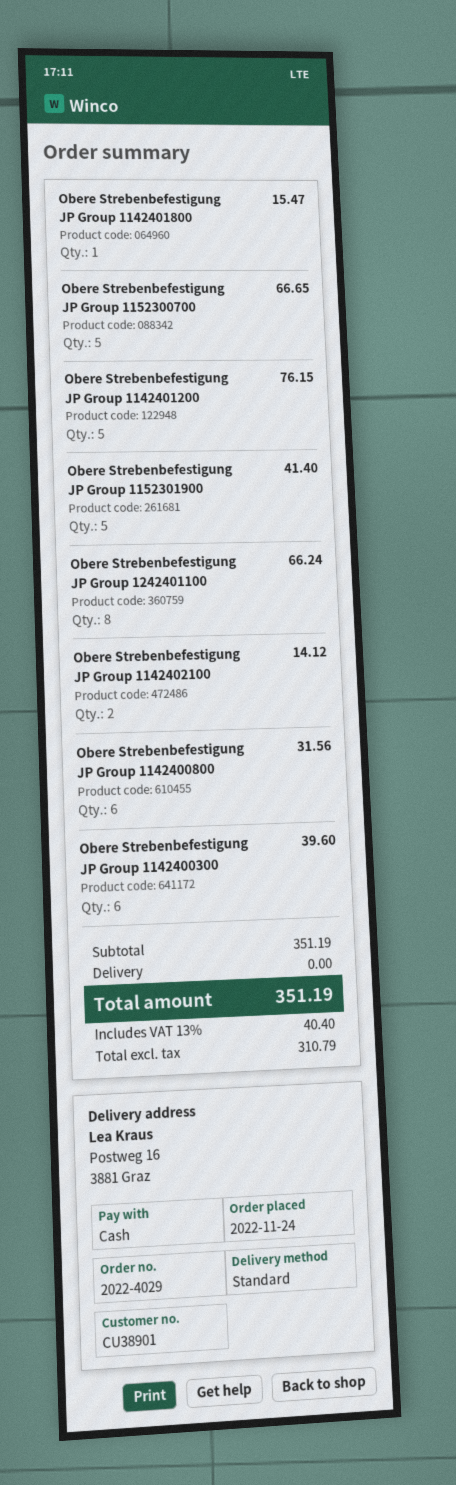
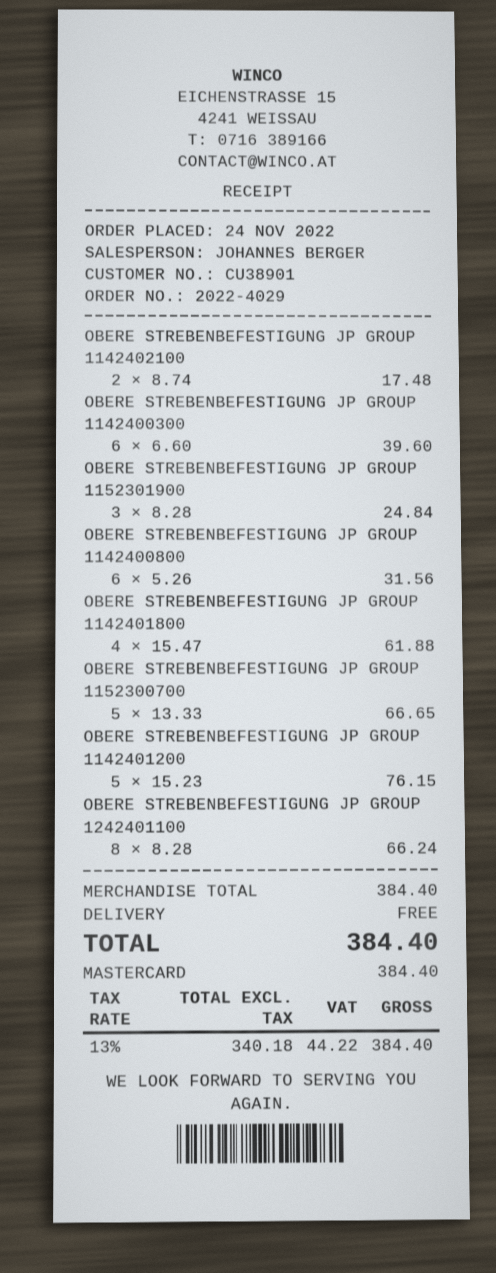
payment method: cash -> Mastercard
Obere Strebenbefestigung JP Group 1142401800: 1 for 15.47 -> 4 for 61.88
Obere Strebenbefestigung JP Group 1152301900: 5 for 41.40 -> 3 for 24.84
Obere Strebenbefestigung JP Group 1142402100: 2 for 14.12 -> 2 for 17.48
subtotal: 351.19 -> 384.40
net: 310.79 -> 340.18
tax: 13% = 40.40 -> 13% = 44.22
total: 351.19 -> 384.40

